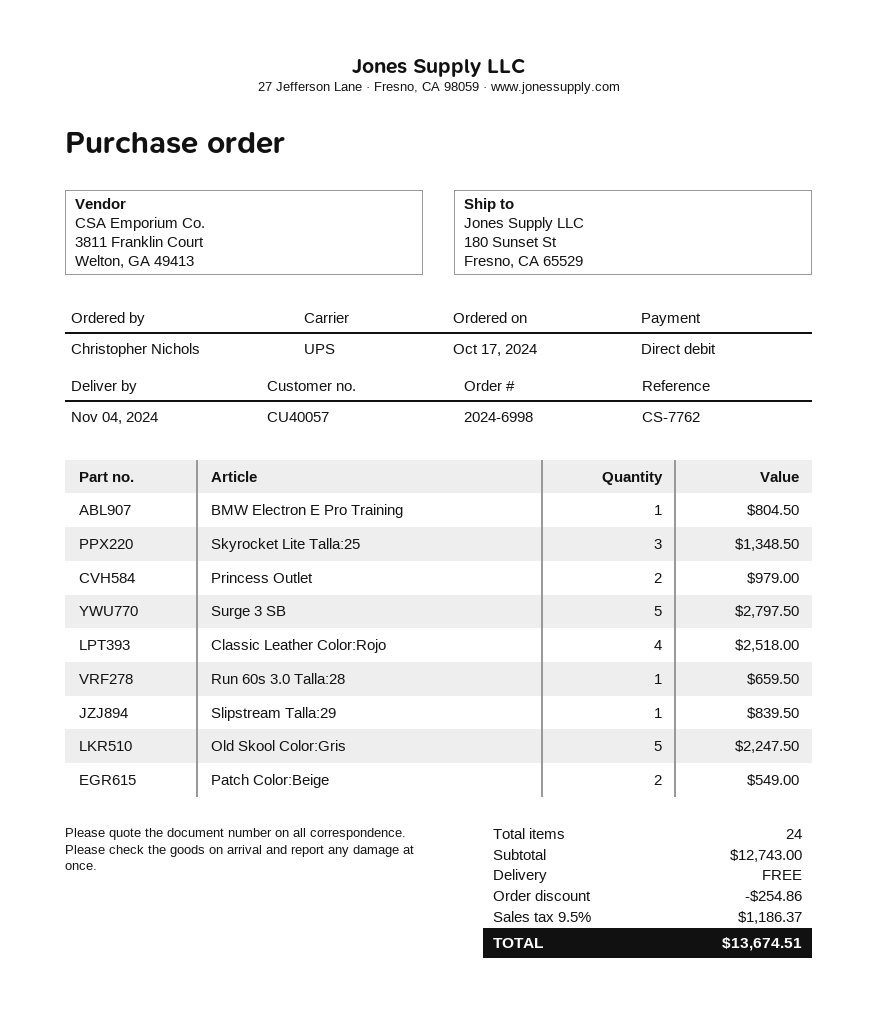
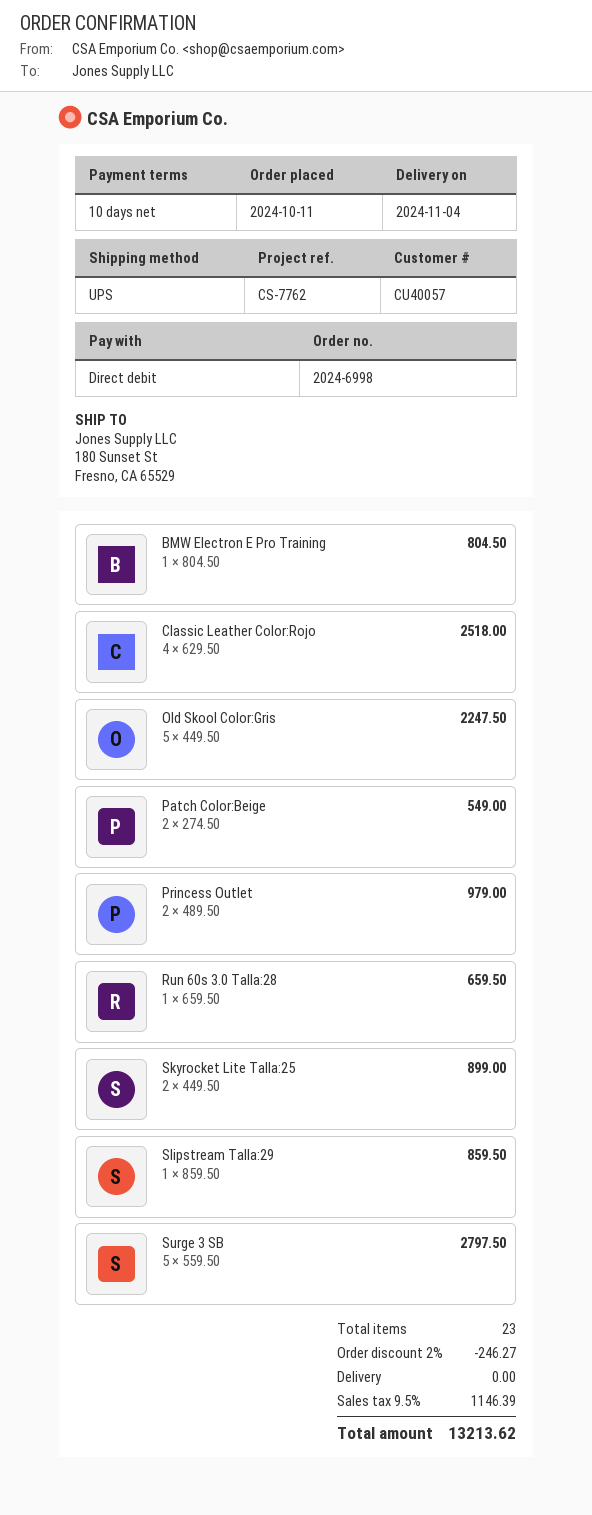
order date: 2024-10-17 -> 2024-10-11
Skyrocket Lite Talla:25: 3 for 1348.50 -> 2 for 899.00
Slipstream Talla:29: 1 for 839.50 -> 1 for 859.50
total quantity: 24 -> 23
discount: 254.86 -> 246.27
tax: 9.5% = 1186.37 -> 9.5% = 1146.39
total: 13674.51 -> 13213.62

